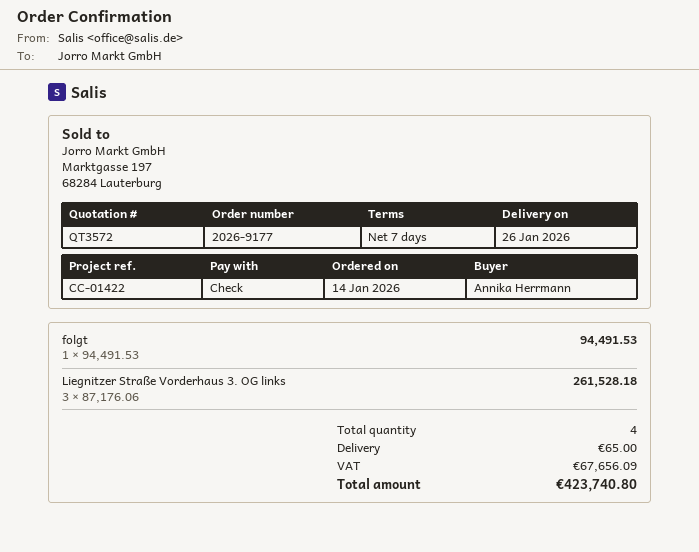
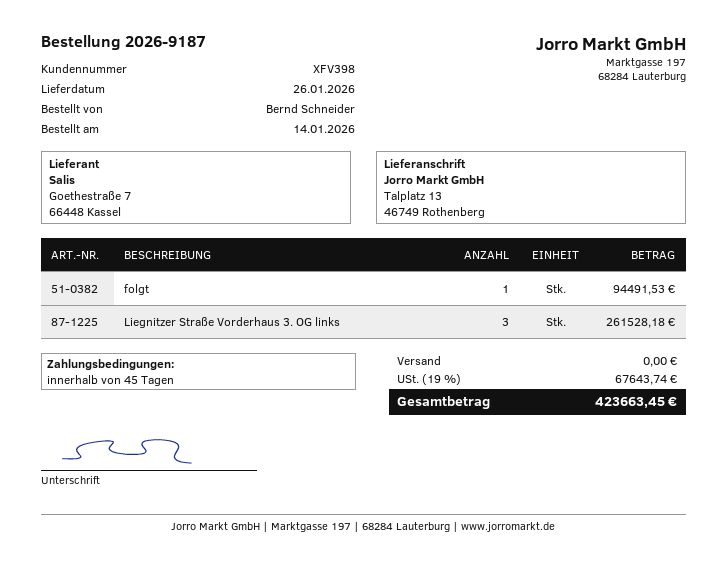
order number: 2026-9177 -> 2026-9187
payment terms: 7 days -> 45 days
ordered by: Annika Herrmann -> Bernd Schneider
shipping: 65.00 -> 0.00
tax: 67656.09 -> 67643.74
total: 423740.80 -> 423663.45

